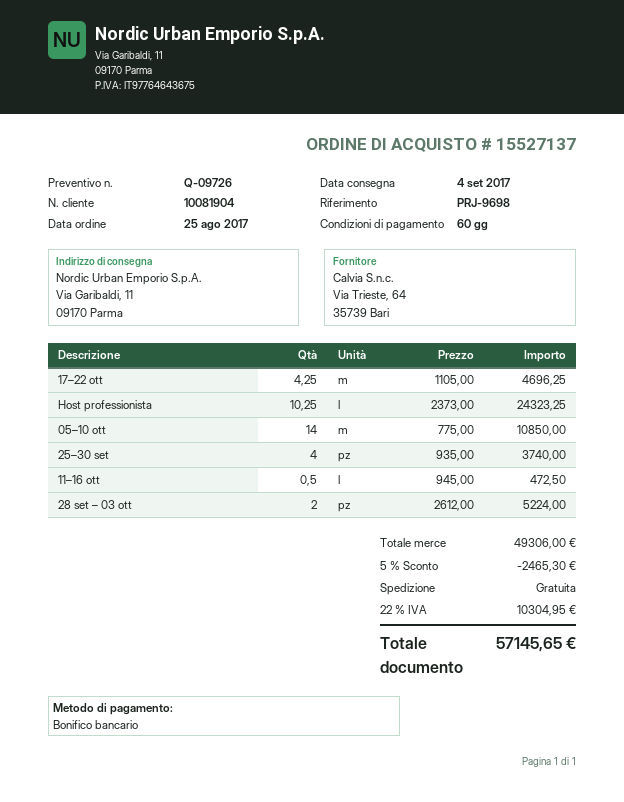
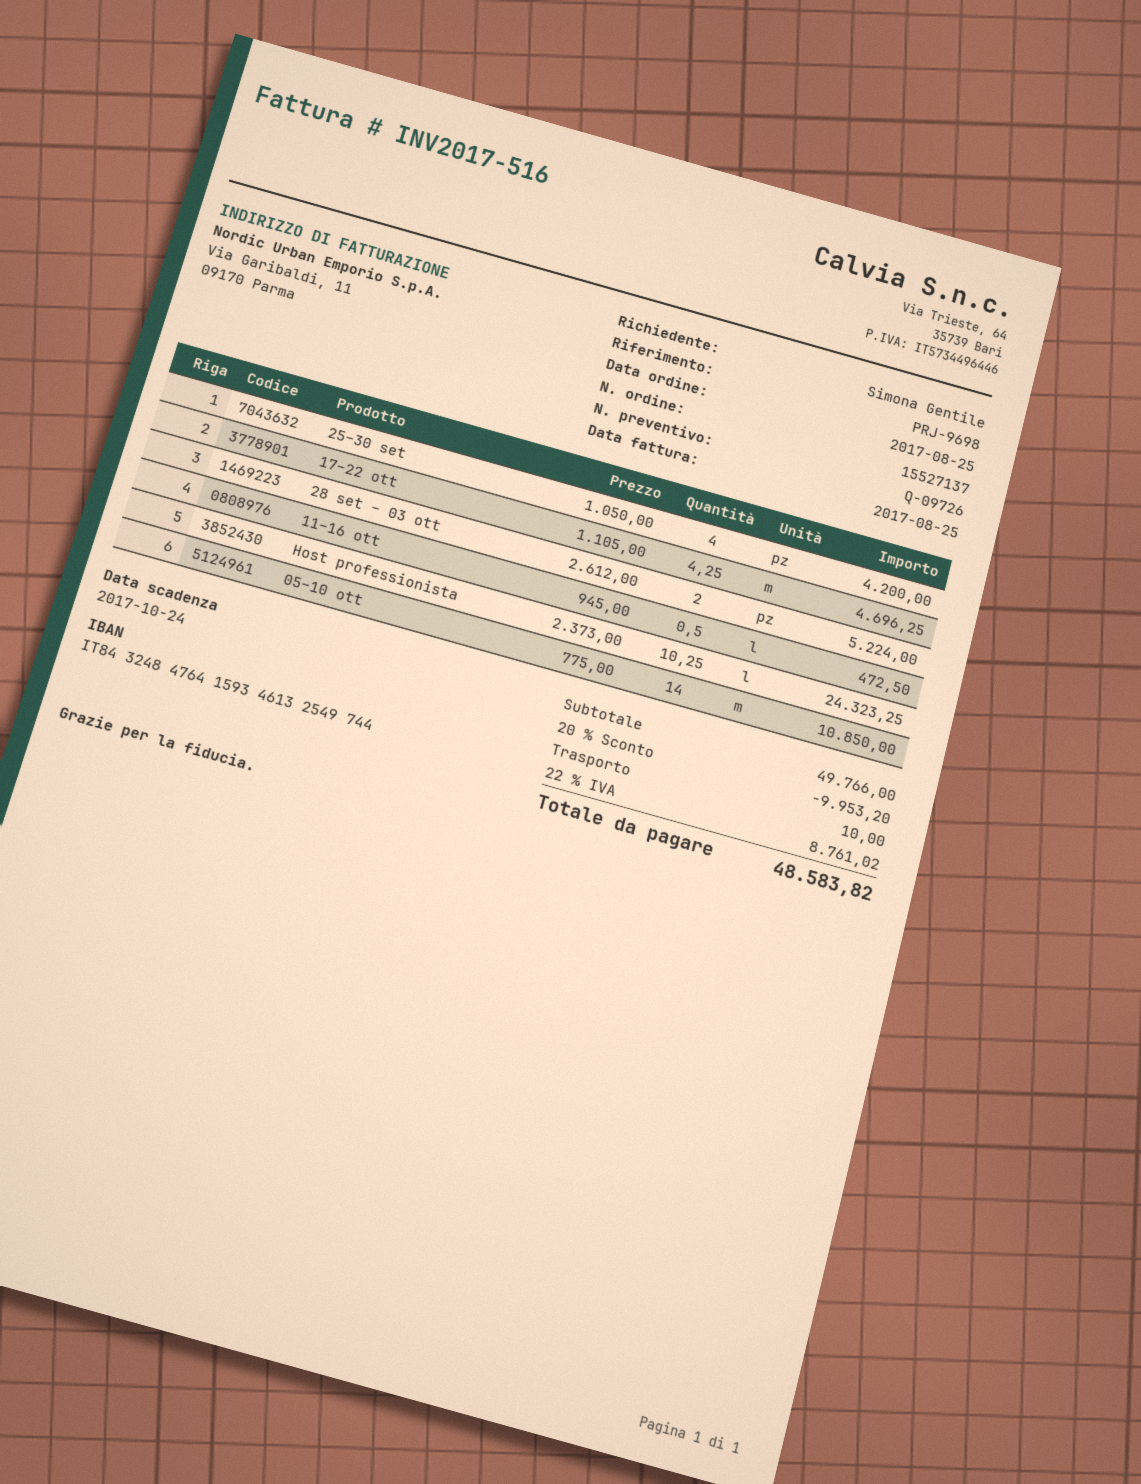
25–30 set: 4 x 935.00 = 3740.00 -> 4 x 1050.00 = 4200.00
subtotal: 49306.00 -> 49766.00
discount: 5% = 2465.30 -> 20% = 9953.20
shipping: 0.00 -> 10.00
tax: 22% = 10304.95 -> 22% = 8761.02
total: 57145.65 -> 48583.82

